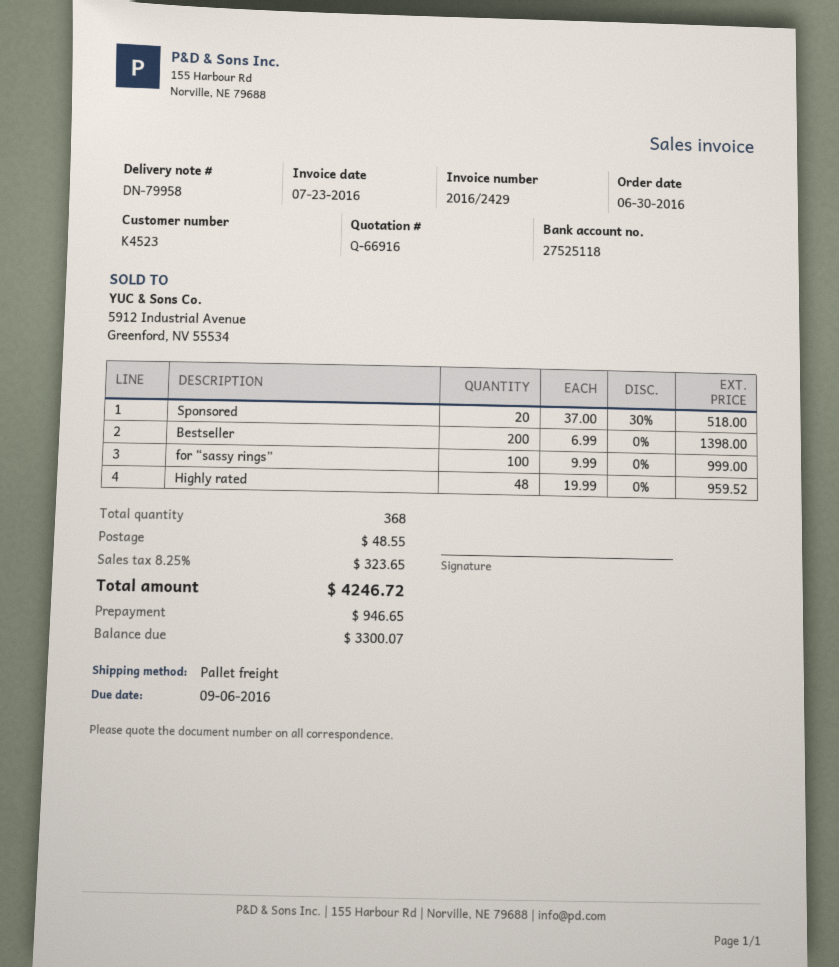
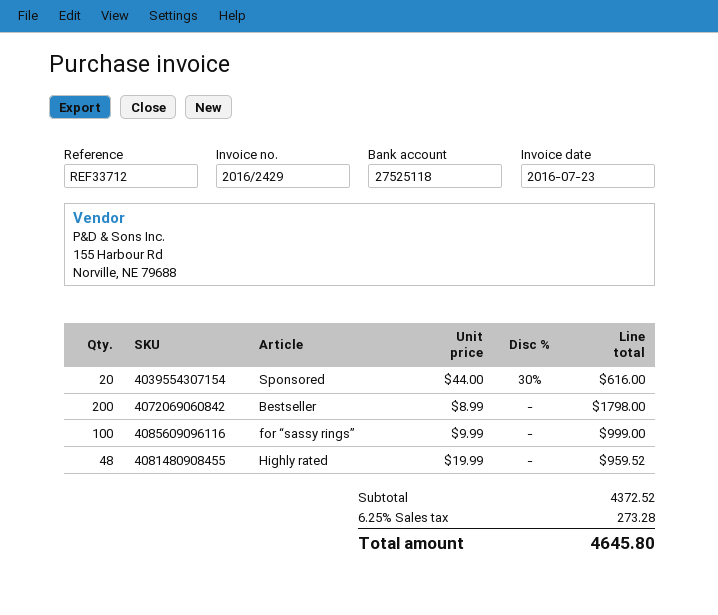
Sponsored: 20 x 37.00 - 30% = 518.00 -> 20 x 44.00 - 30% = 616.00
Bestseller: 200 x 6.99 = 1398.00 -> 200 x 8.99 = 1798.00
shipping: 48.55 -> none
tax: 8.25% = 323.65 -> 6.25% = 273.28
total: 4246.72 -> 4645.80

